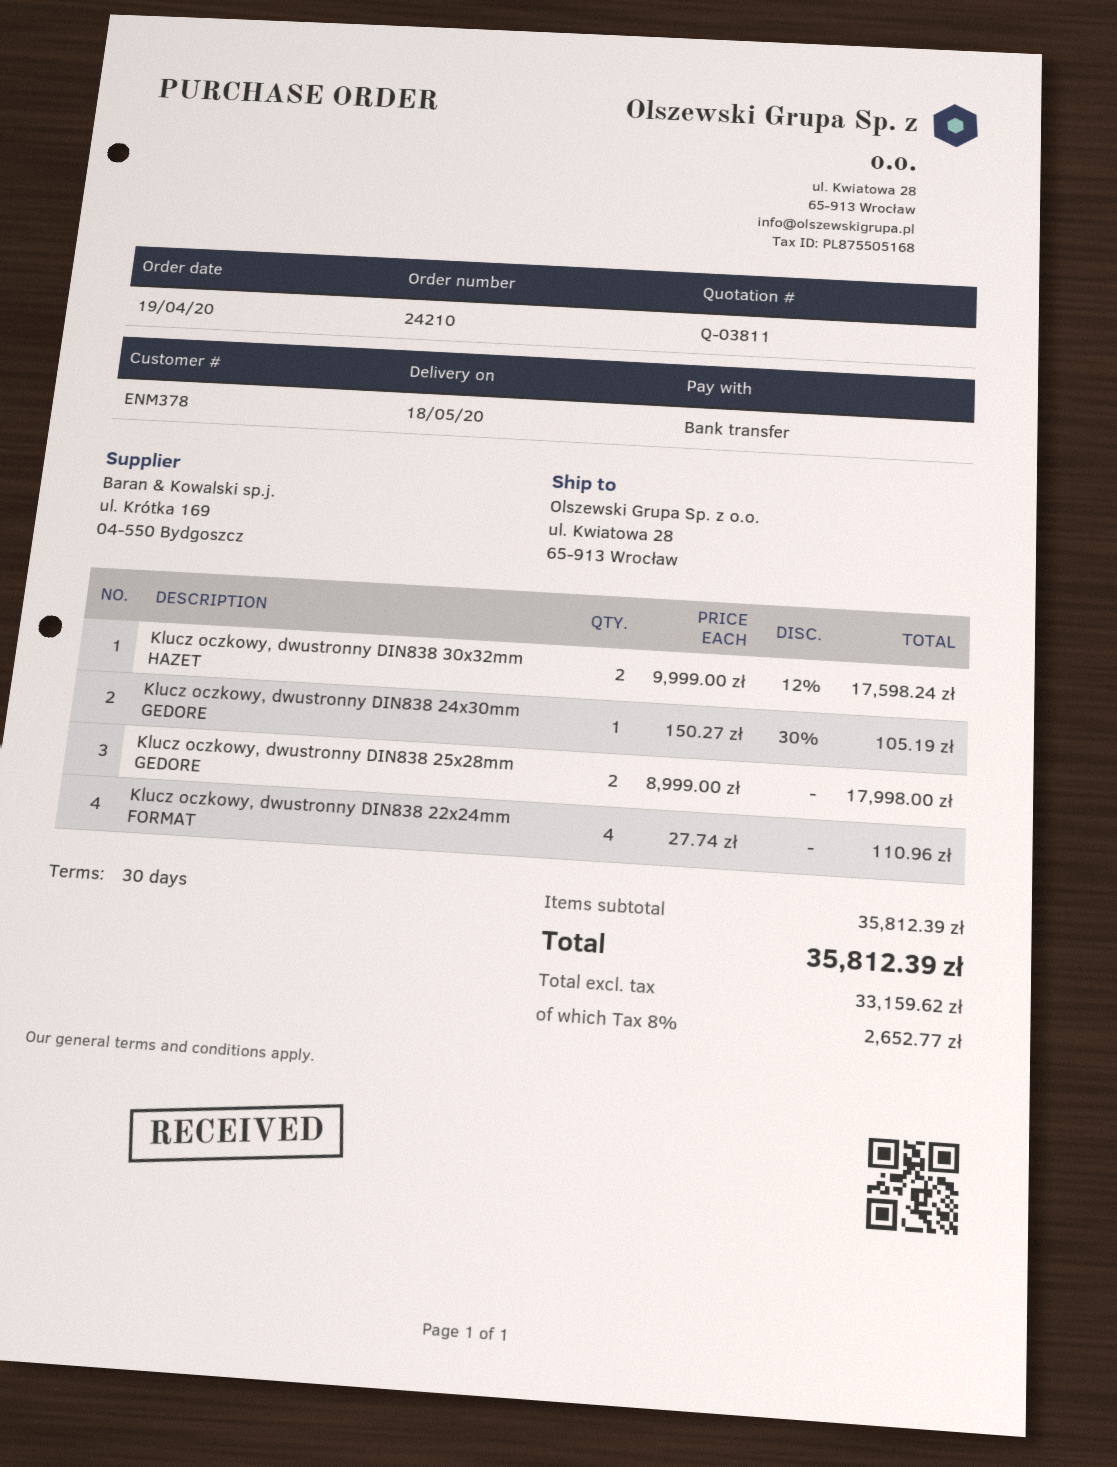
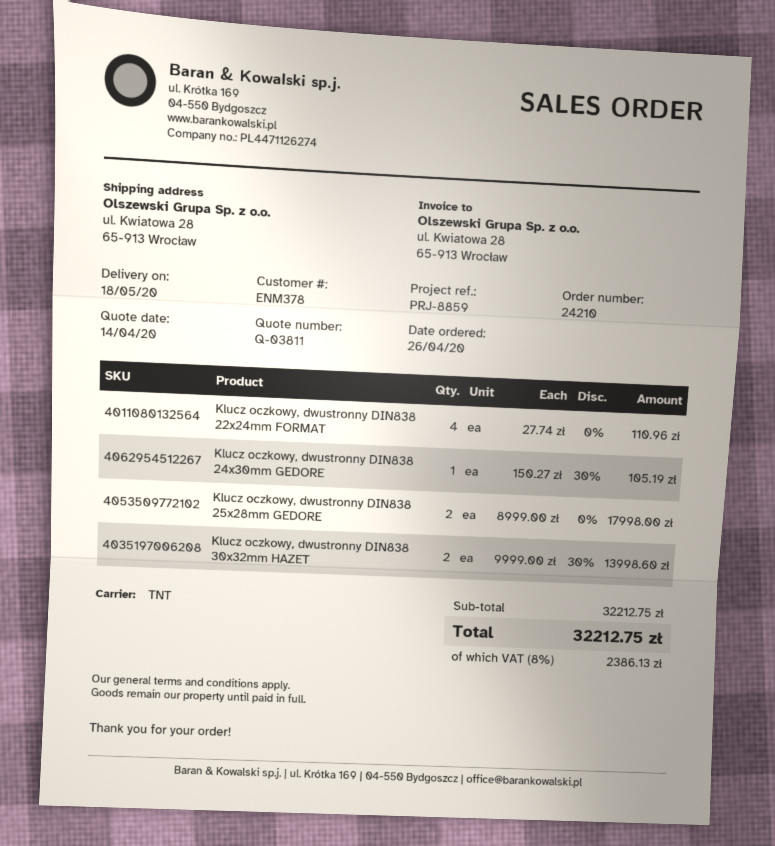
order date: 2020-04-19 -> 2020-04-26
Klucz oczkowy, dwustronny DIN838 30x32mm HAZET: 2 x 9999.00 - 12% = 17598.24 -> 2 x 9999.00 - 30% = 13998.60
subtotal: 35812.39 -> 32212.75
tax: 8% = 2652.77 -> 8% = 2386.13
total: 35812.39 -> 32212.75

